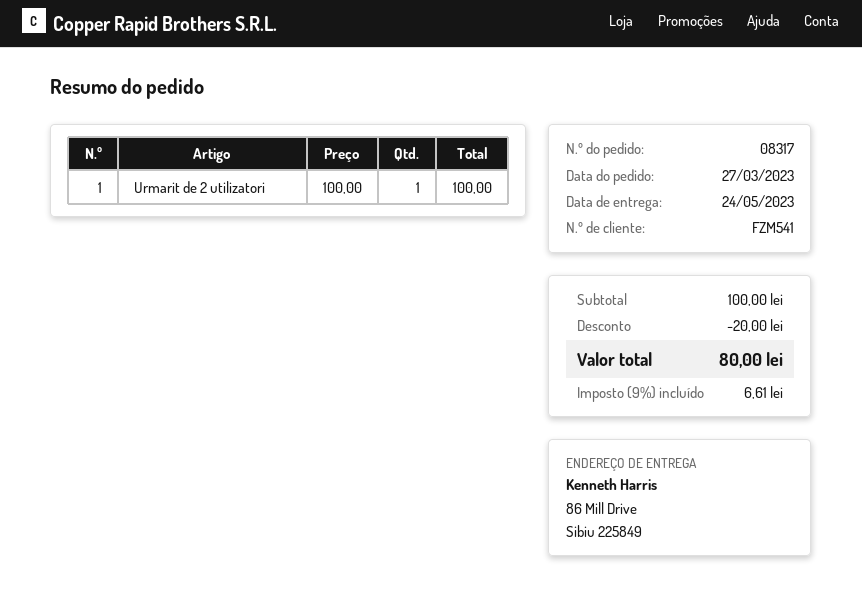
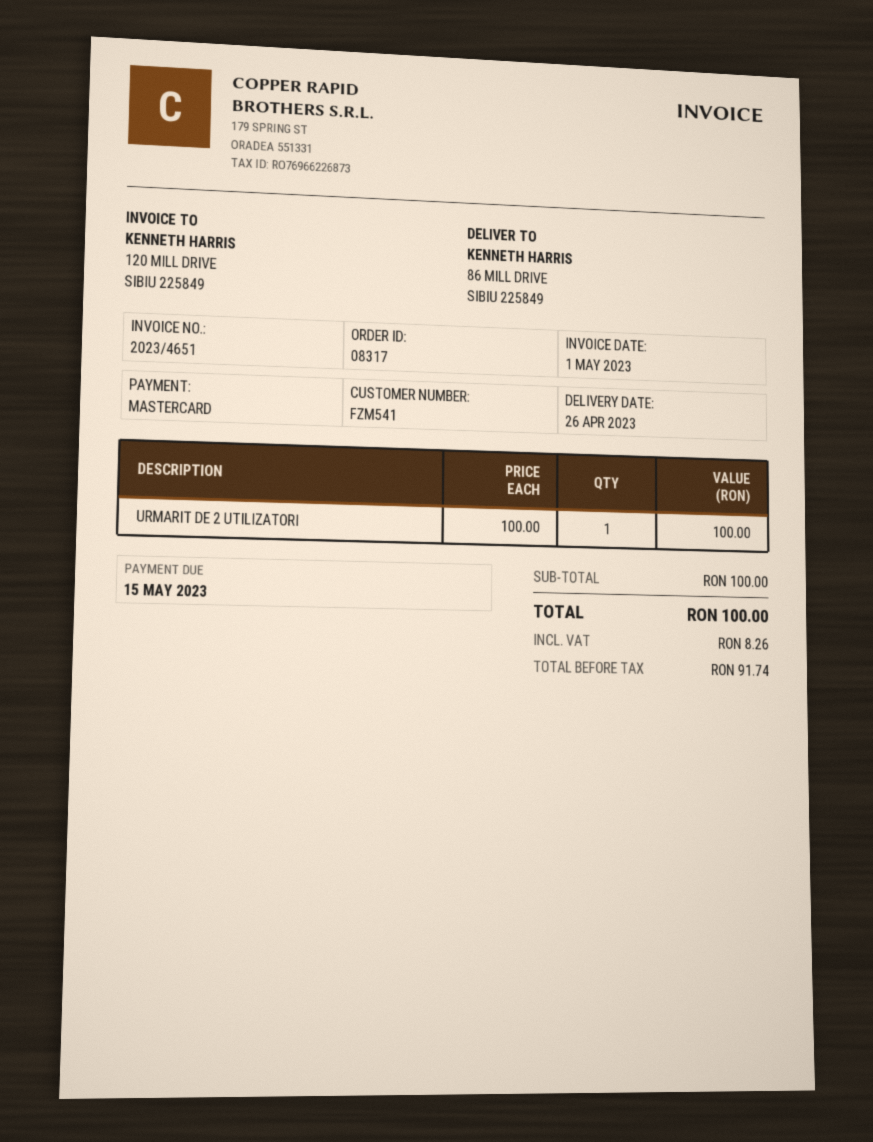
delivery date: 2023-05-24 -> 2023-04-26
discount: 20.00 -> none
tax: 6.61 -> 8.26
total: 80.00 -> 100.00

